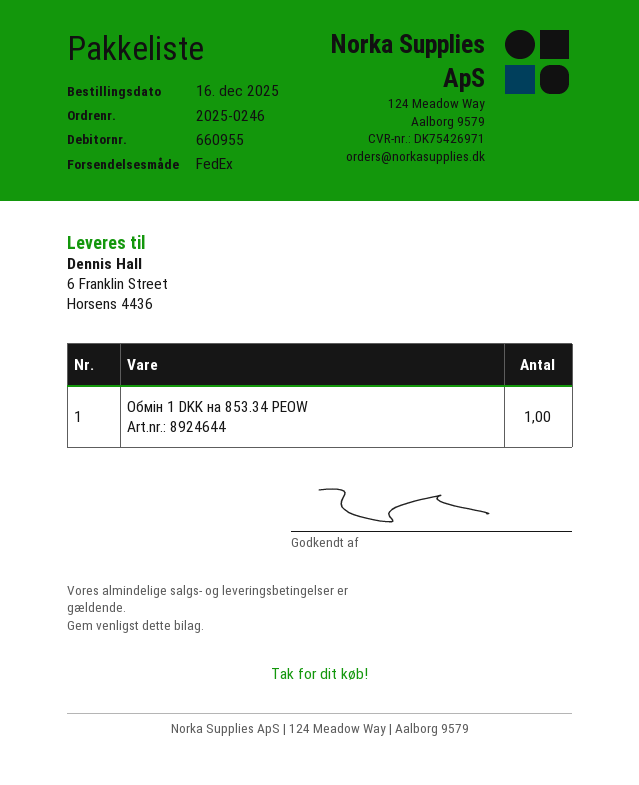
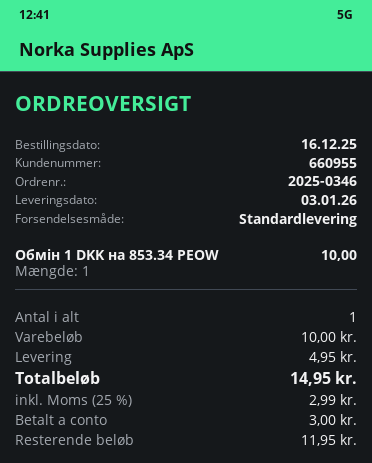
order number: 2025-0246 -> 2025-0346
shipping method: FedEx -> standard

